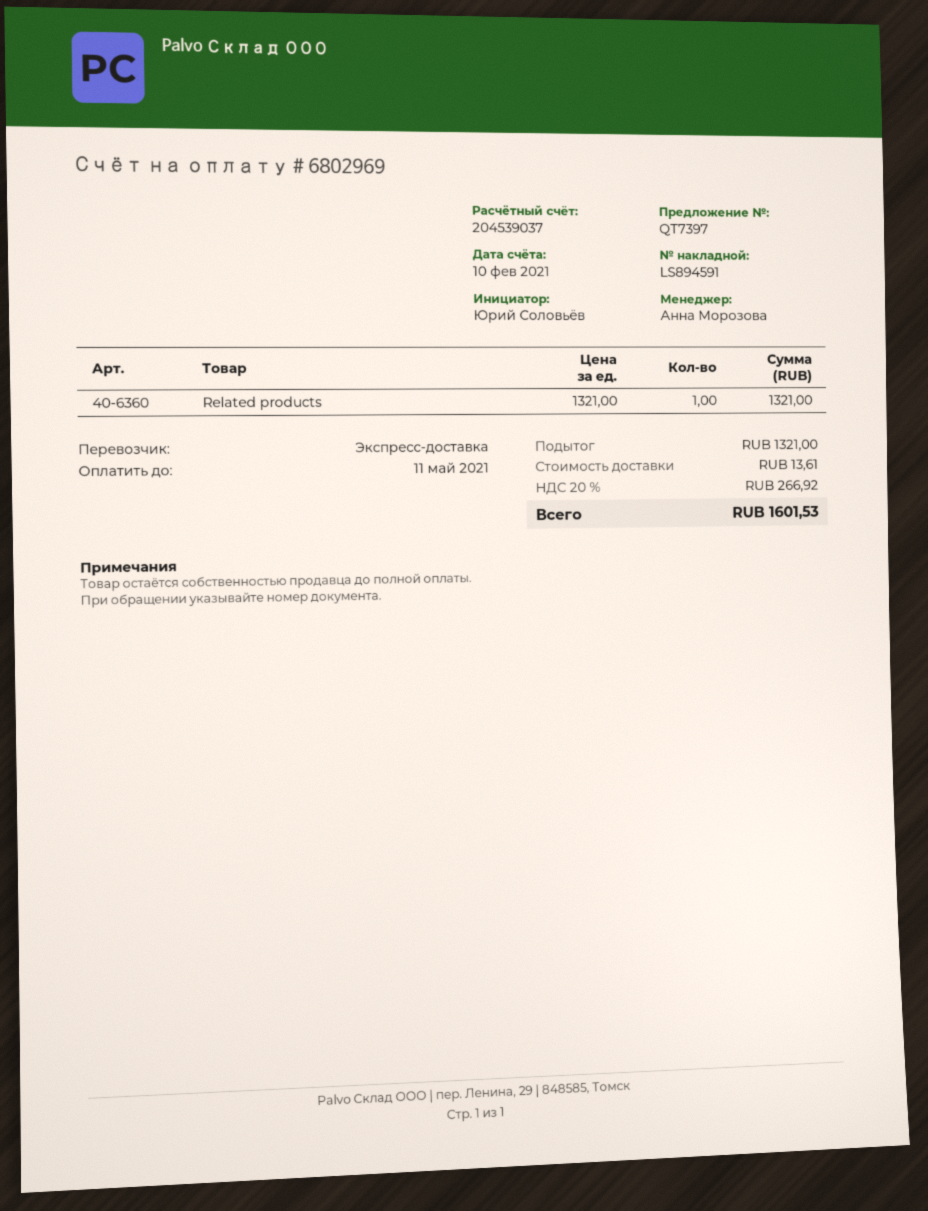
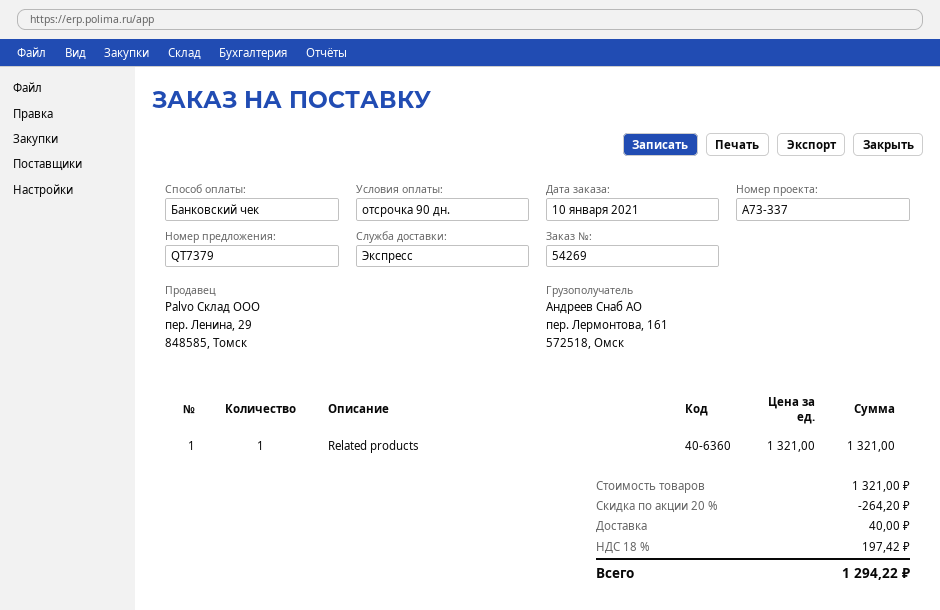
quote number: QT7397 -> QT7379
discount: none -> 20% = 264.20
shipping: 13.61 -> 40.00
tax: 20% = 266.92 -> 18% = 197.42
total: 1601.53 -> 1294.22

